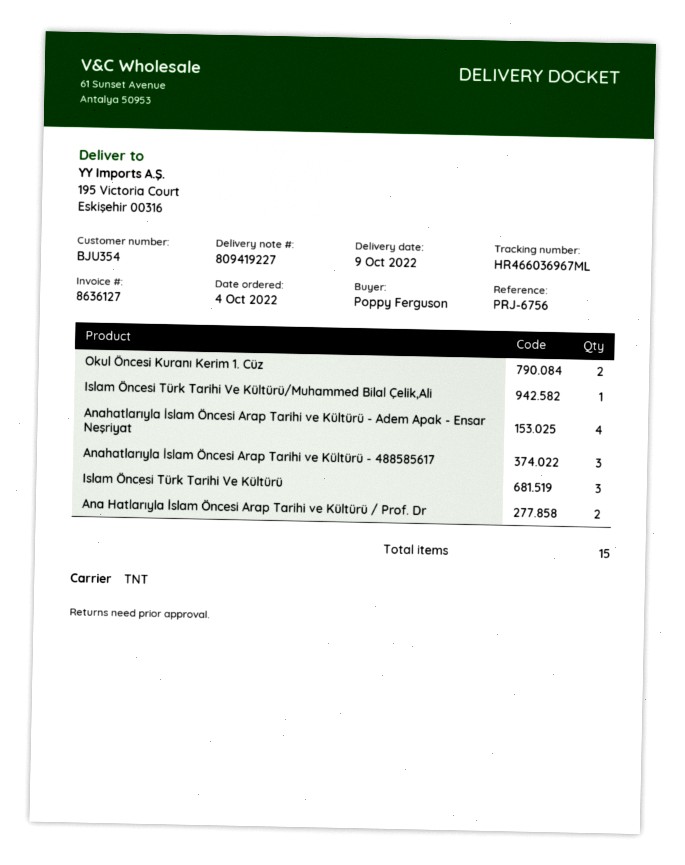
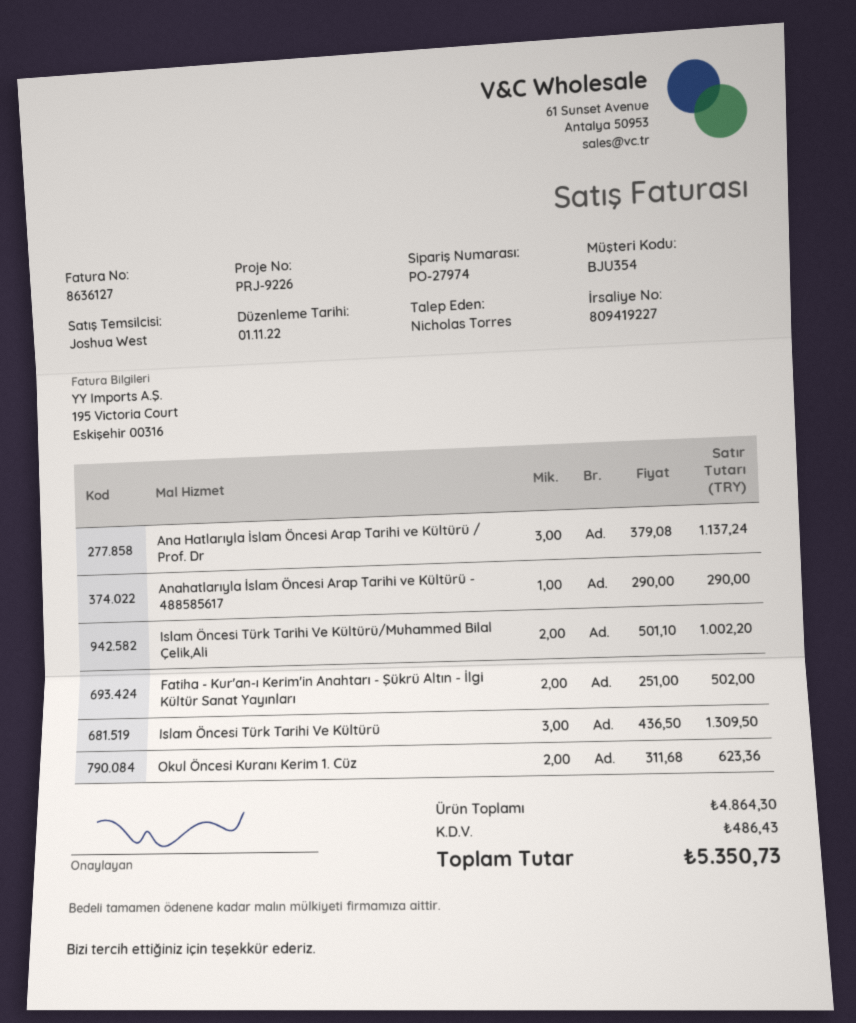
reference: PRJ-6756 -> PRJ-9226
ordered by: Poppy Ferguson -> Nicholas Torres
Islam Öncesi Türk Tarihi Ve Kültürü/Muhammed Bilal Çelik,Ali: 1 -> 2
Anahatlarıyla İslam Öncesi Arap Tarihi ve Kültürü - Adem Apak - Ensar Neşriyat: 4 -> none
Anahatlarıyla İslam Öncesi Arap Tarihi ve Kültürü - 488585617: 3 -> 1
Ana Hatlarıyla İslam Öncesi Arap Tarihi ve Kültürü / Prof. Dr: 2 -> 3
Fatiha - Kur'an-ı Kerim'in Anahtarı - Şükrü Altın - İlgi Kültür Sanat Yayınları: none -> 2

